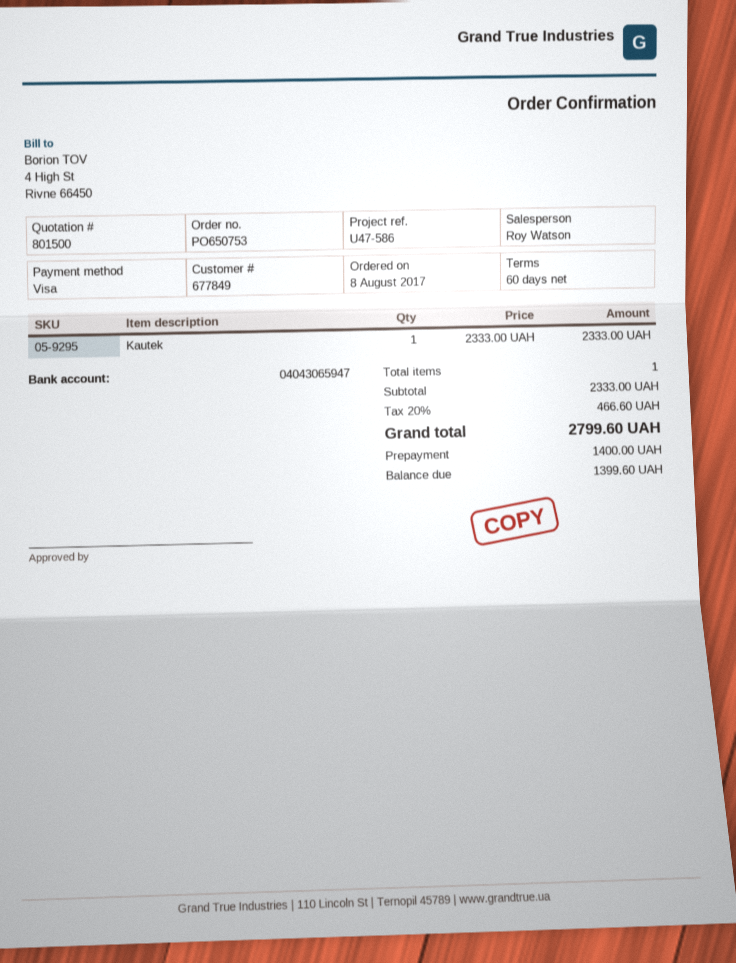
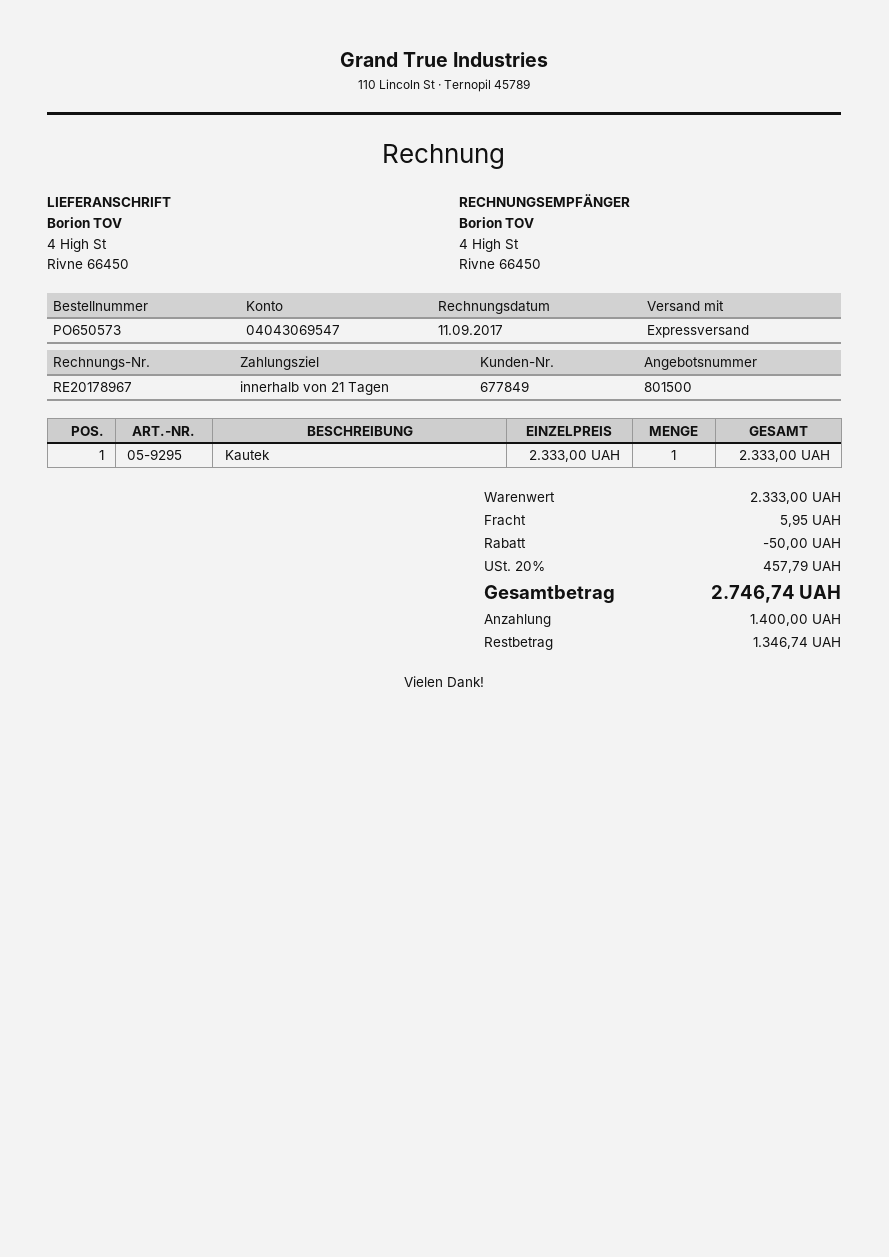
order number: PO650753 -> PO650573
payment terms: 60 days -> 21 days
bank account: 04043065947 -> 04043069547
discount: none -> 50.00
shipping: none -> 5.95
tax: 20% = 466.60 -> 20% = 457.79
total: 2799.60 -> 2746.74
balance: 1399.60 -> 1346.74

